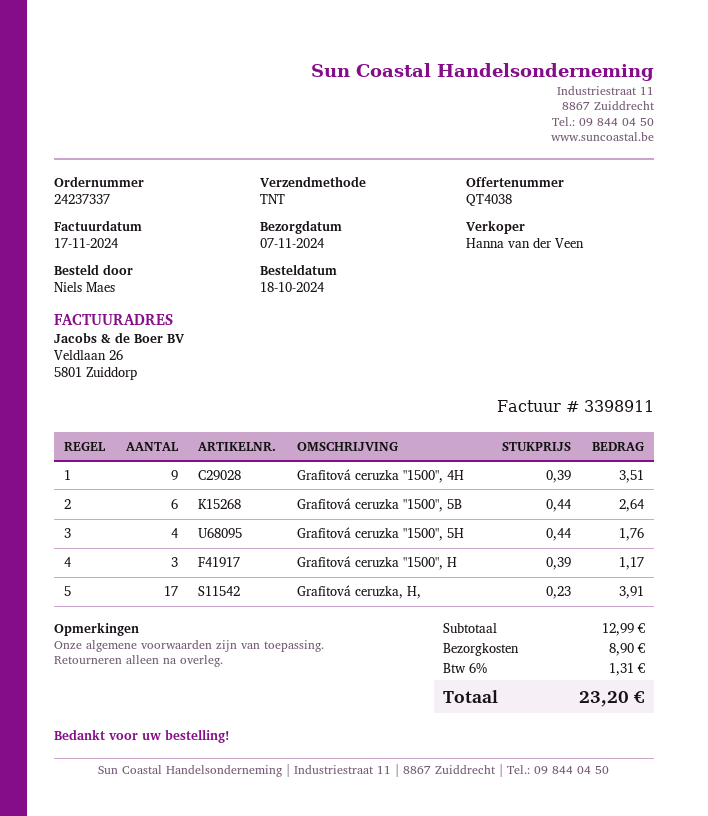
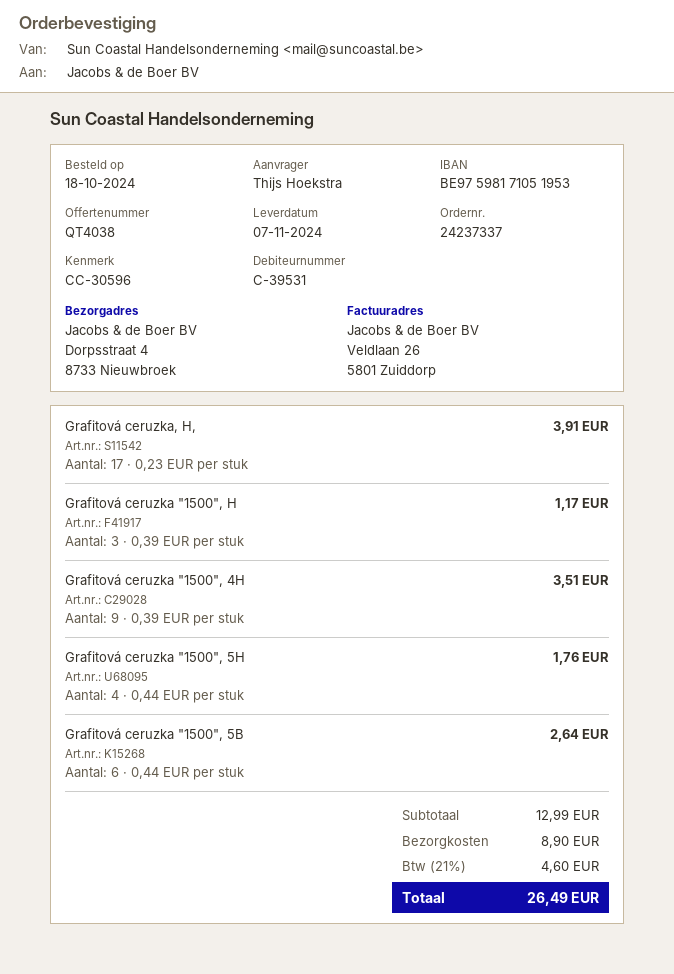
ordered by: Niels Maes -> Thijs Hoekstra
tax: 6% = 1.31 -> 21% = 4.60
total: 23.20 -> 26.49

